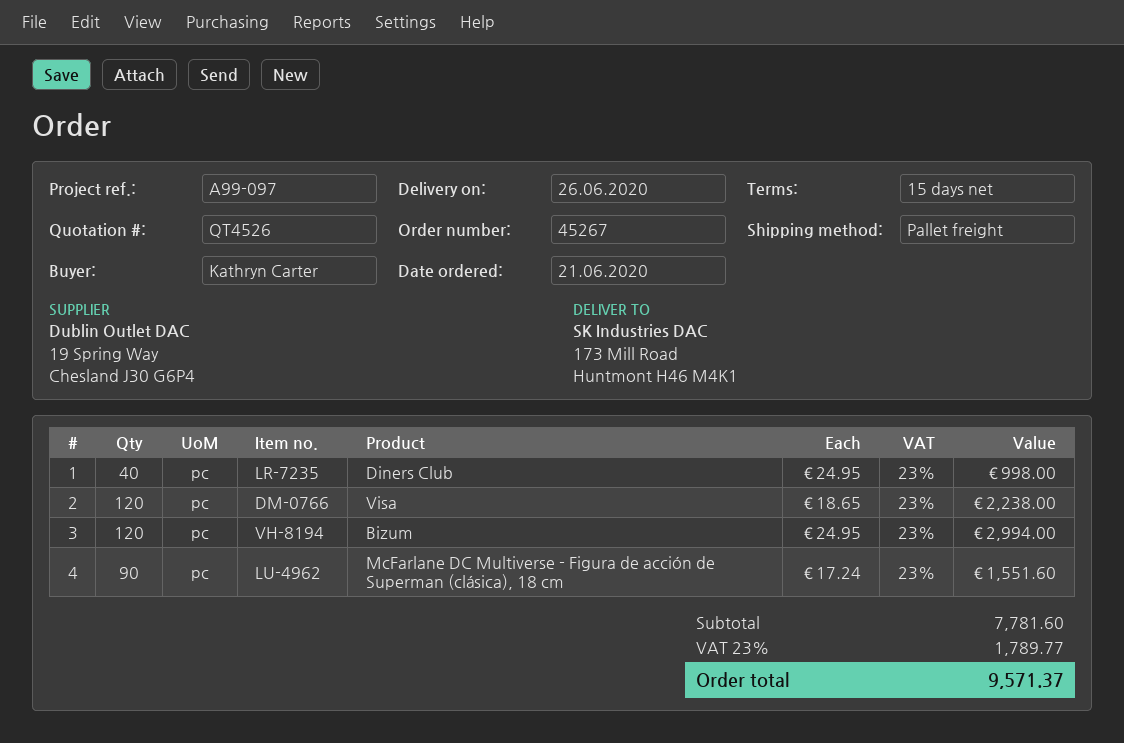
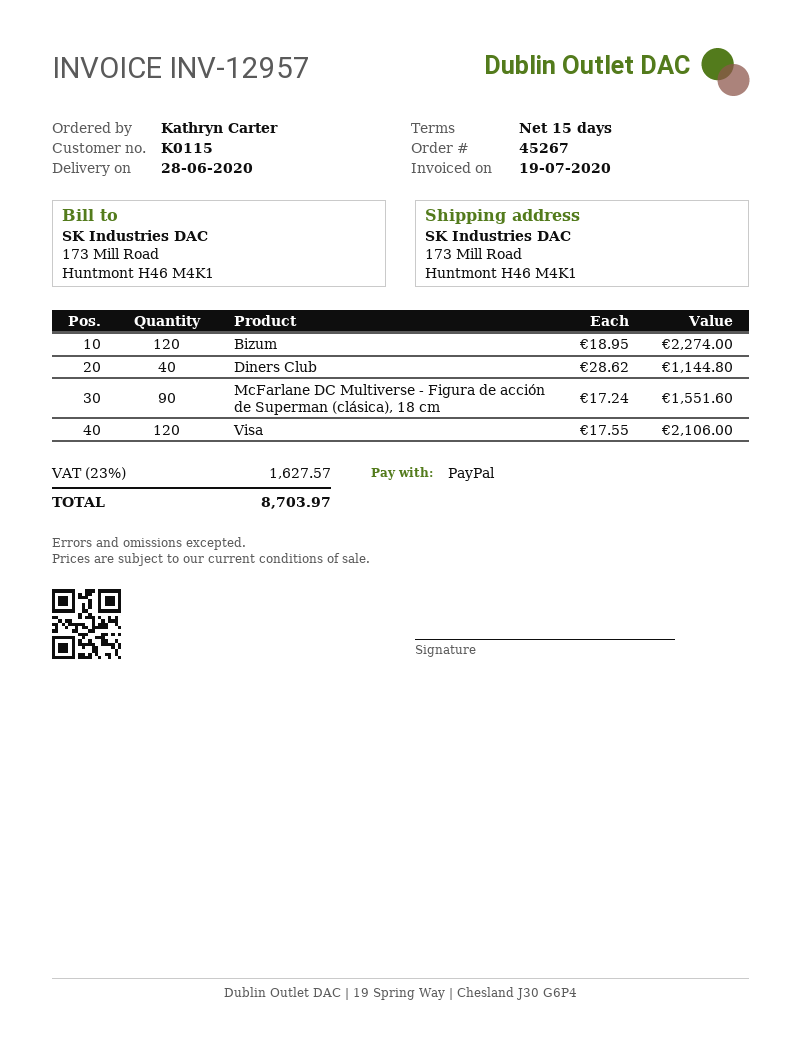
delivery date: 2020-06-26 -> 2020-06-28
Diners Club: 40 x 24.95 = 998.00 -> 40 x 28.62 = 1144.80
Visa: 120 x 18.65 = 2238.00 -> 120 x 17.55 = 2106.00
Bizum: 120 x 24.95 = 2994.00 -> 120 x 18.95 = 2274.00
tax: 23% = 1789.77 -> 23% = 1627.57
total: 9571.37 -> 8703.97

